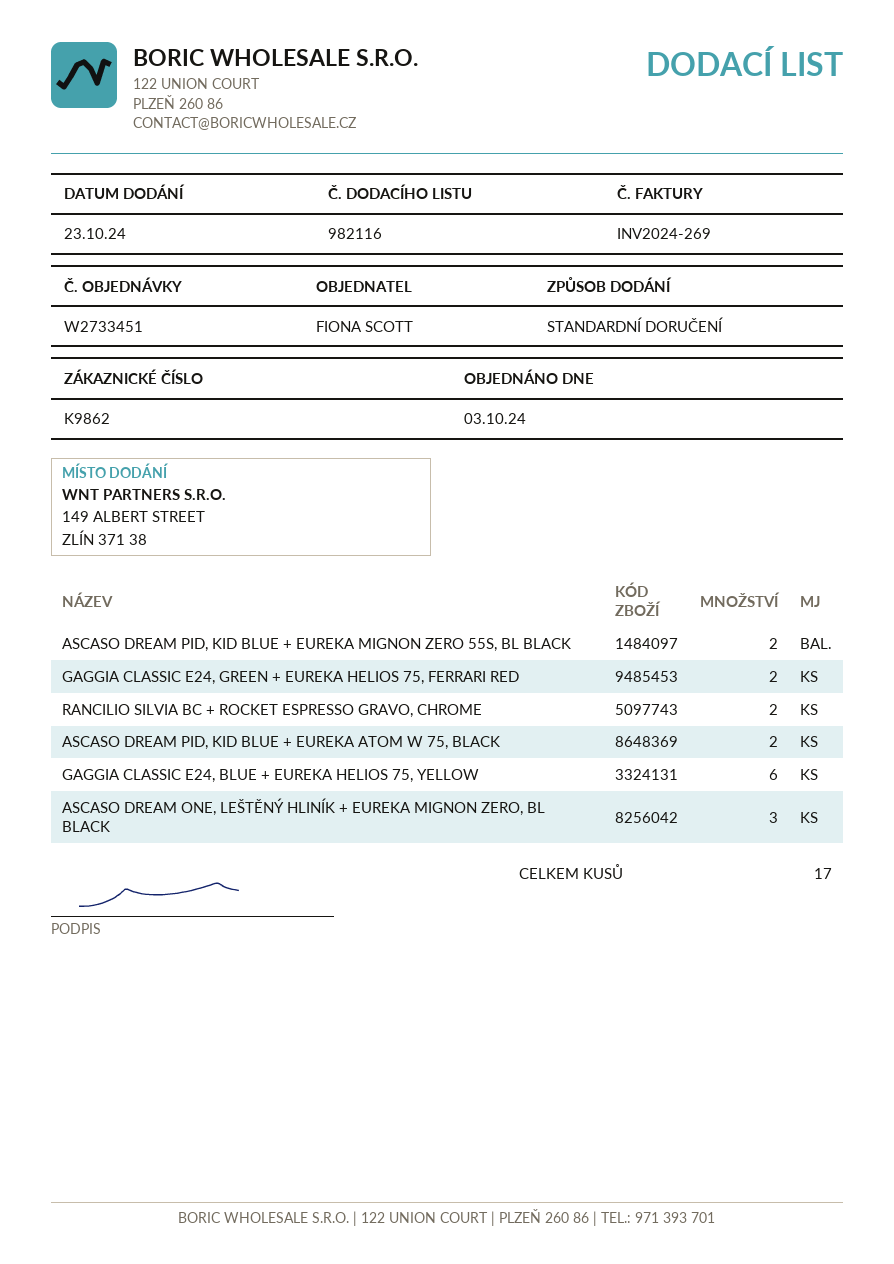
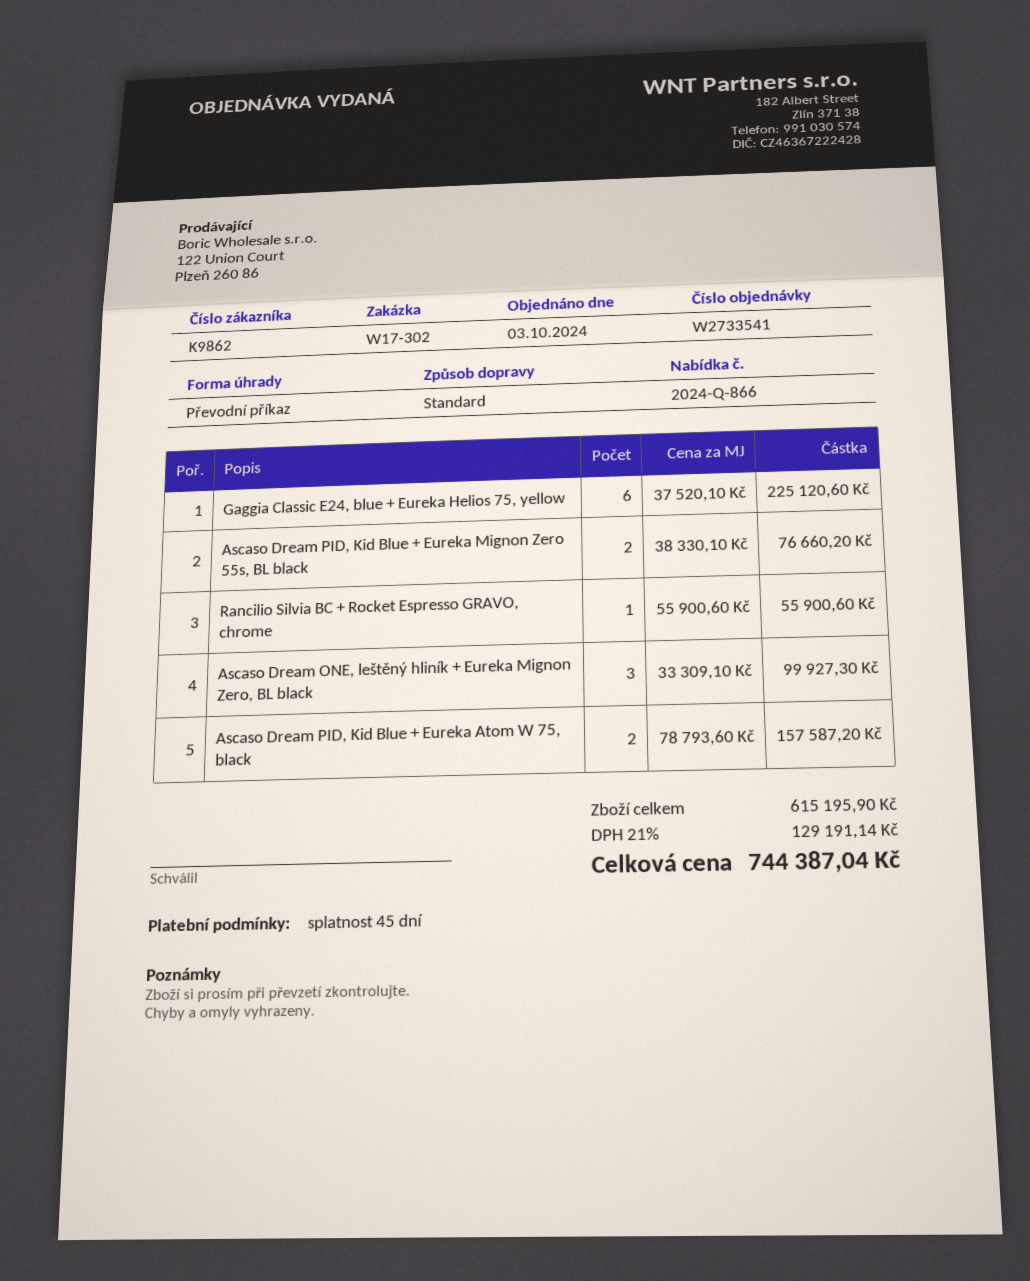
order number: W2733451 -> W2733541
GAGGIA CLASSIC E24, GREEN + EUREKA HELIOS 75, FERRARI RED: 2 -> none
RANCILIO SILVIA BC + ROCKET ESPRESSO GRAVO, CHROME: 2 -> 1

